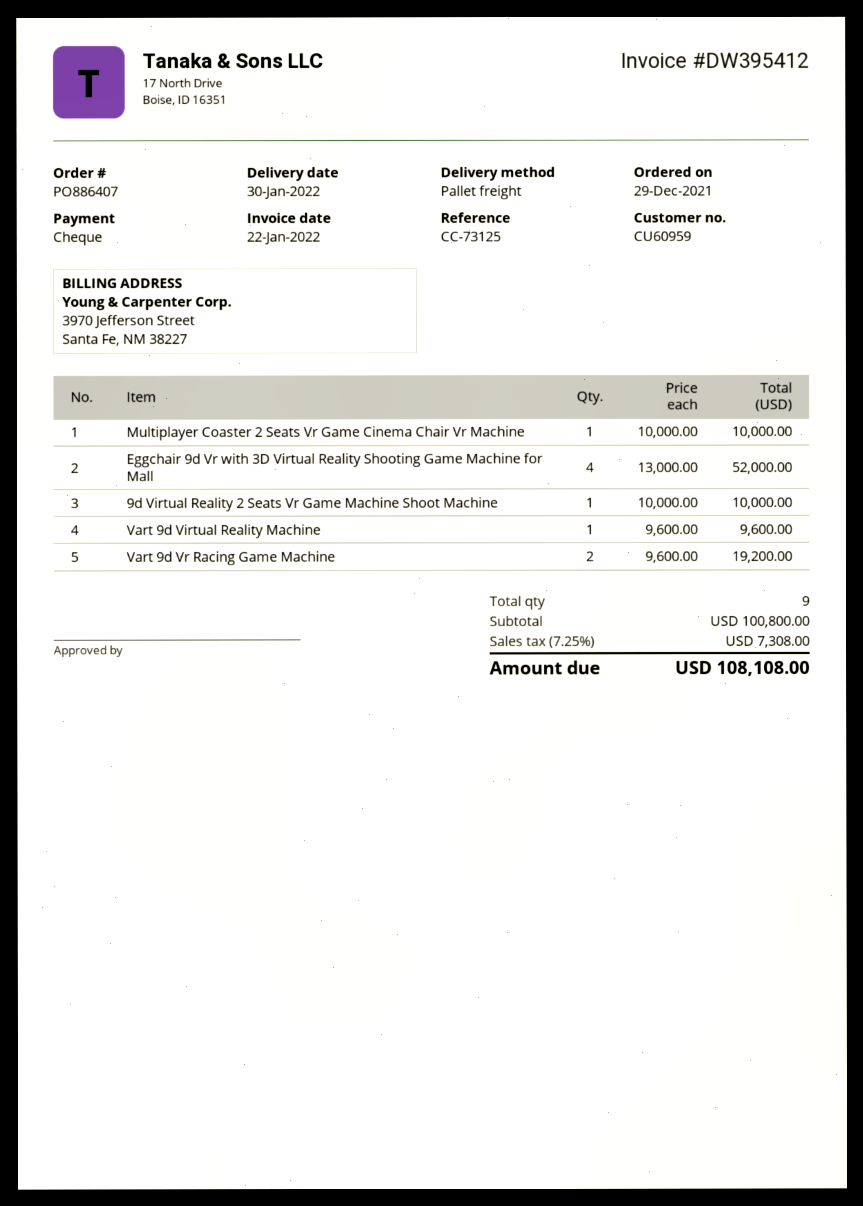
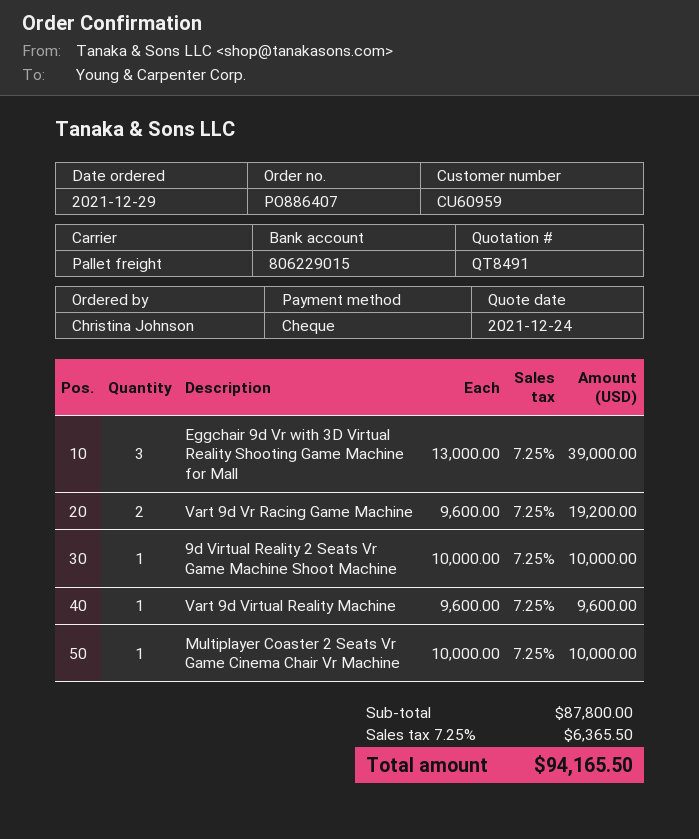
Eggchair 9d Vr with 3D Virtual Reality Shooting Game Machine for Mall: 4 x 13000.00 = 52000.00 -> 3 x 13000.00 = 39000.00
subtotal: 100800.00 -> 87800.00
tax: 7.25% = 7308.00 -> 7.25% = 6365.50
total: 108108.00 -> 94165.50

